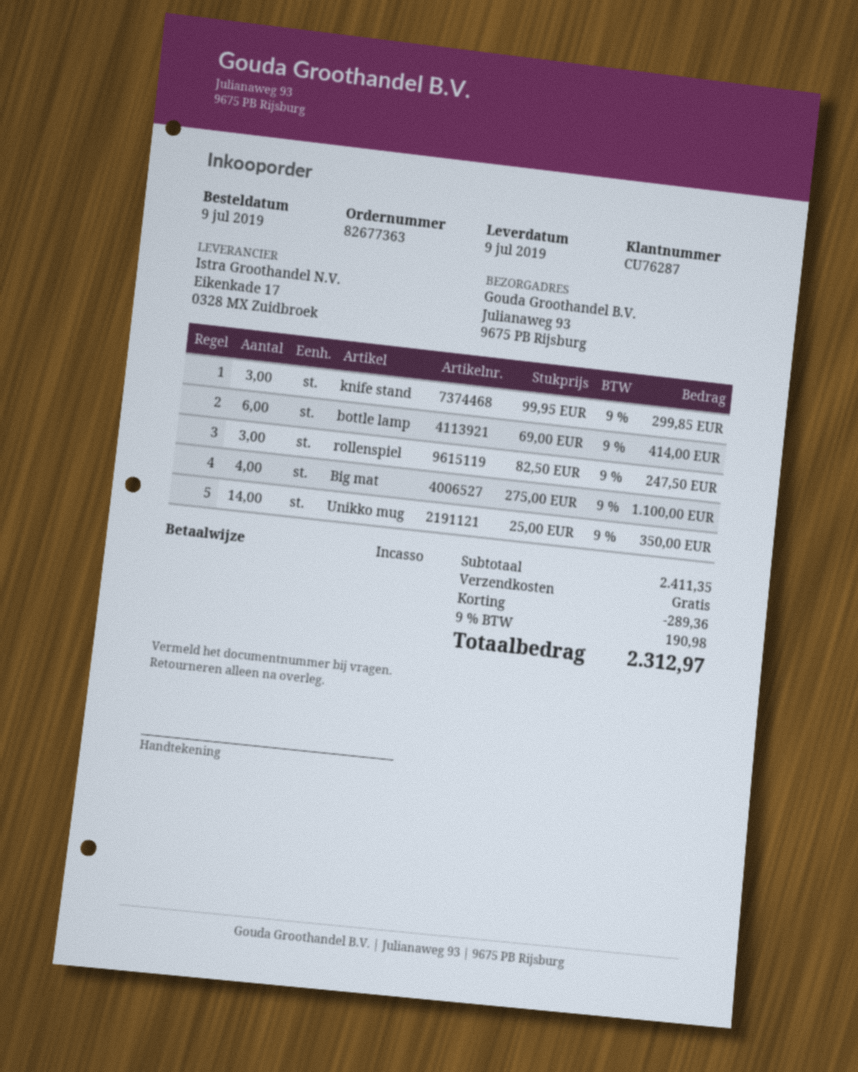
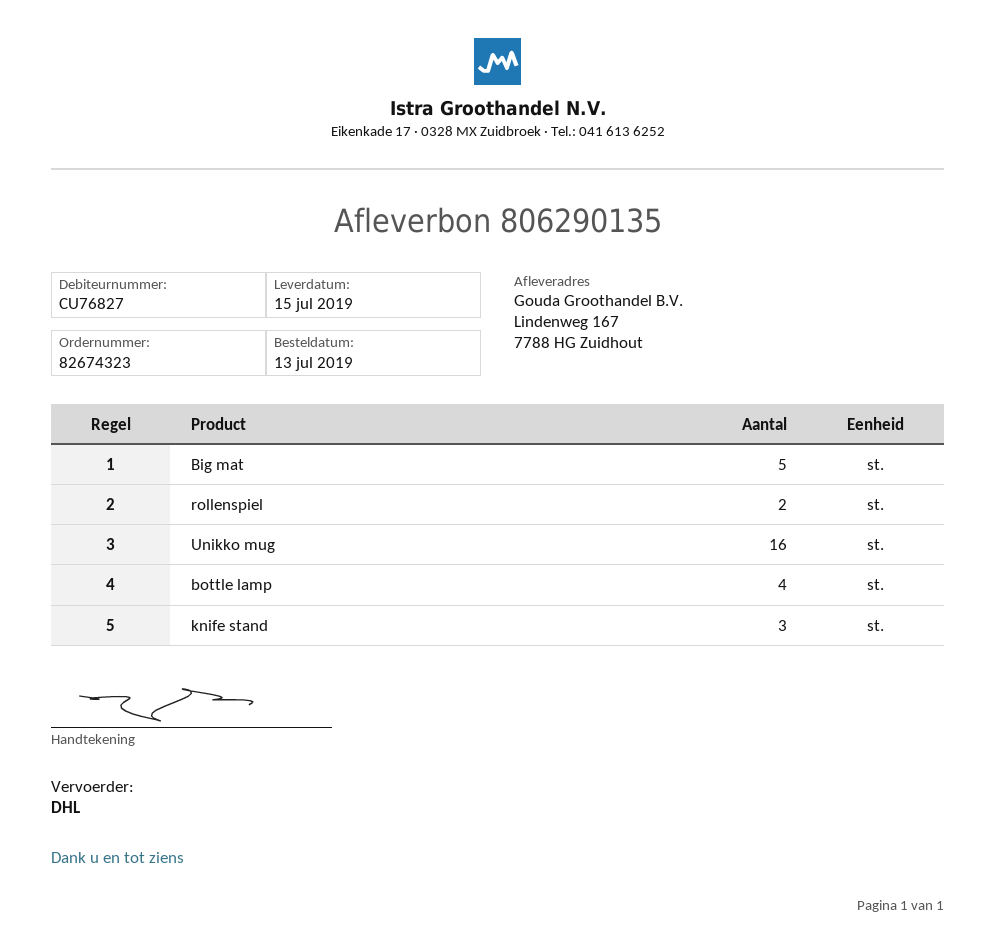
order number: 82677363 -> 82674323
order date: 2019-07-09 -> 2019-07-13
delivery date: 2019-07-09 -> 2019-07-15
customer number: CU76287 -> CU76827
ship to: Julianaweg 93, 9675 PB Rijsburg -> Lindenweg 167, 7788 HG Zuidhout
bottle lamp: 6 -> 4
rollenspiel: 3 -> 2
Big mat: 4 -> 5
Unikko mug: 14 -> 16

